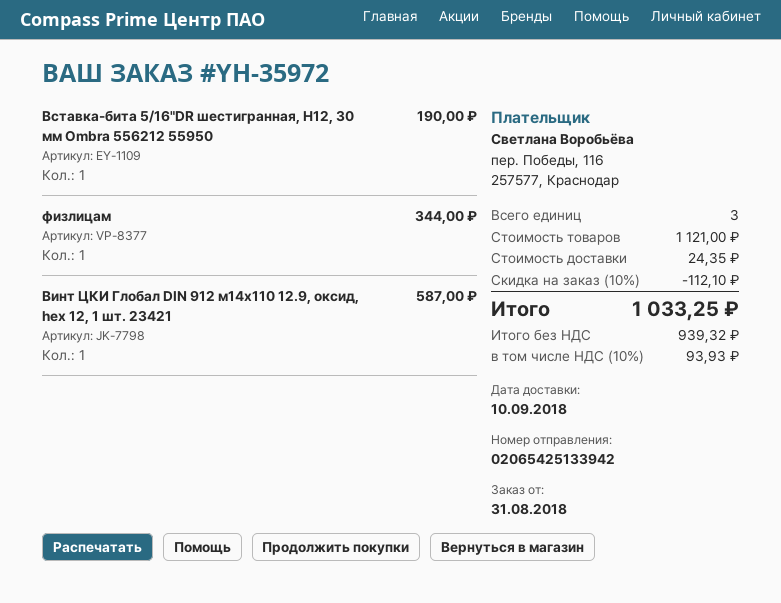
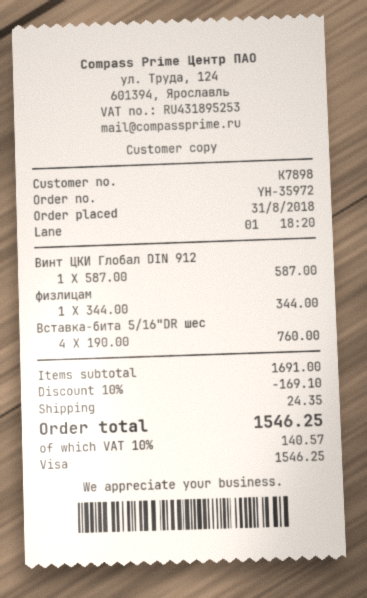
Вставка-бита 5/16"DR шестигранная, H12, 30 мм Ombra 556212 55950: 1 for 190.00 -> 4 for 760.00
subtotal: 1121.00 -> 1691.00
discount: 10% = 112.10 -> 10% = 169.10
tax: 10% = 93.93 -> 10% = 140.57
total: 1033.25 -> 1546.25

